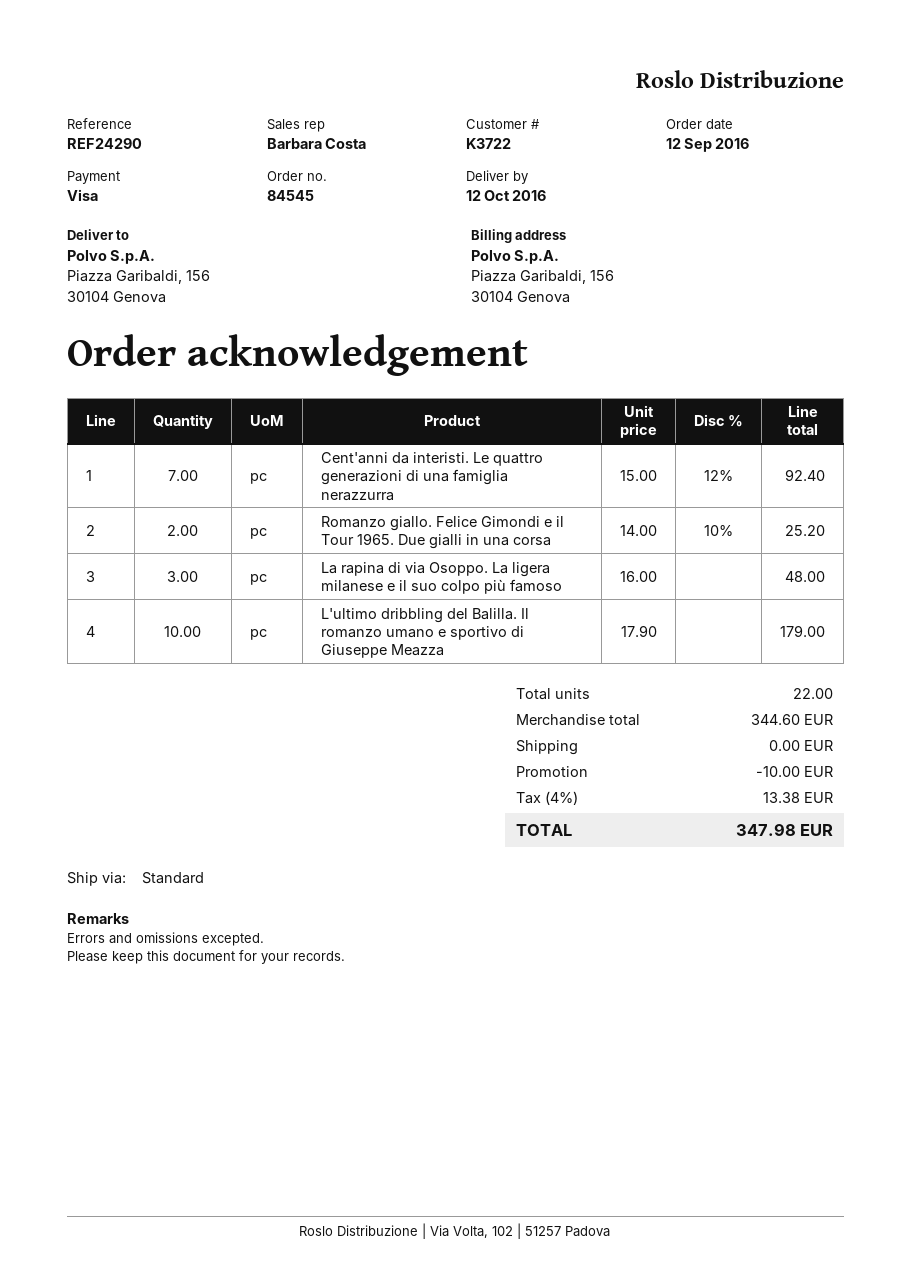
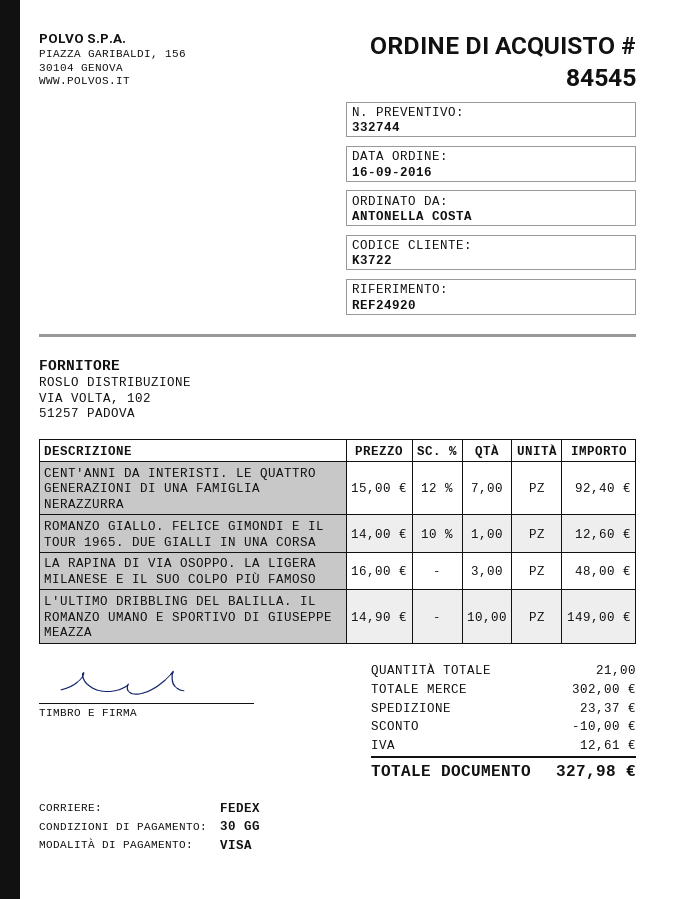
order date: 2016-09-12 -> 2016-09-16
reference: REF24290 -> REF24920
shipping method: standard -> FedEx
Romanzo giallo. Felice Gimondi e il Tour 1965. Due gialli in una corsa: 2 x 14.00 - 10% = 25.20 -> 1 x 14.00 - 10% = 12.60
L'ultimo dribbling del Balilla. Il romanzo umano e sportivo di Giuseppe Meazza: 10 x 17.90 = 179.00 -> 10 x 14.90 = 149.00
total quantity: 22 -> 21
subtotal: 344.60 -> 302.00
shipping: 0.00 -> 23.37
tax: 13.38 -> 12.61
total: 347.98 -> 327.98

